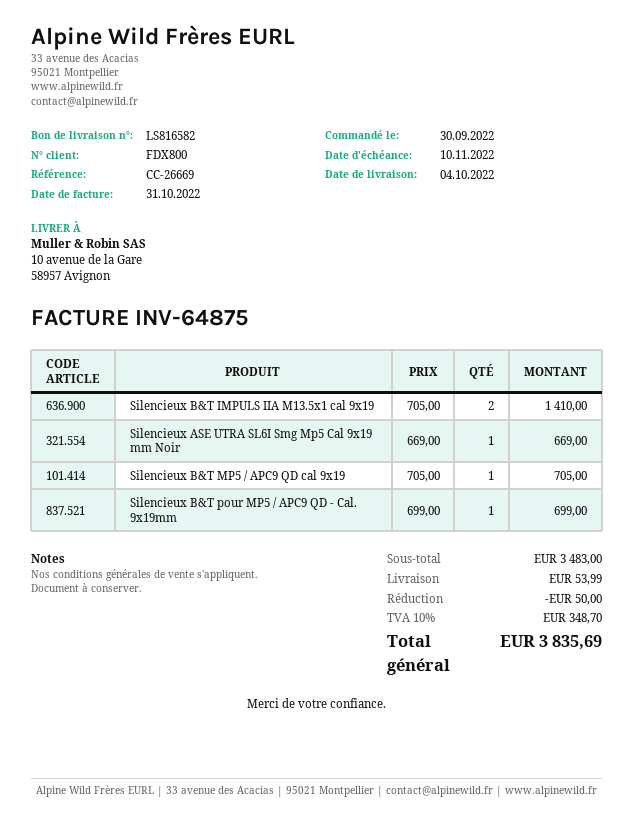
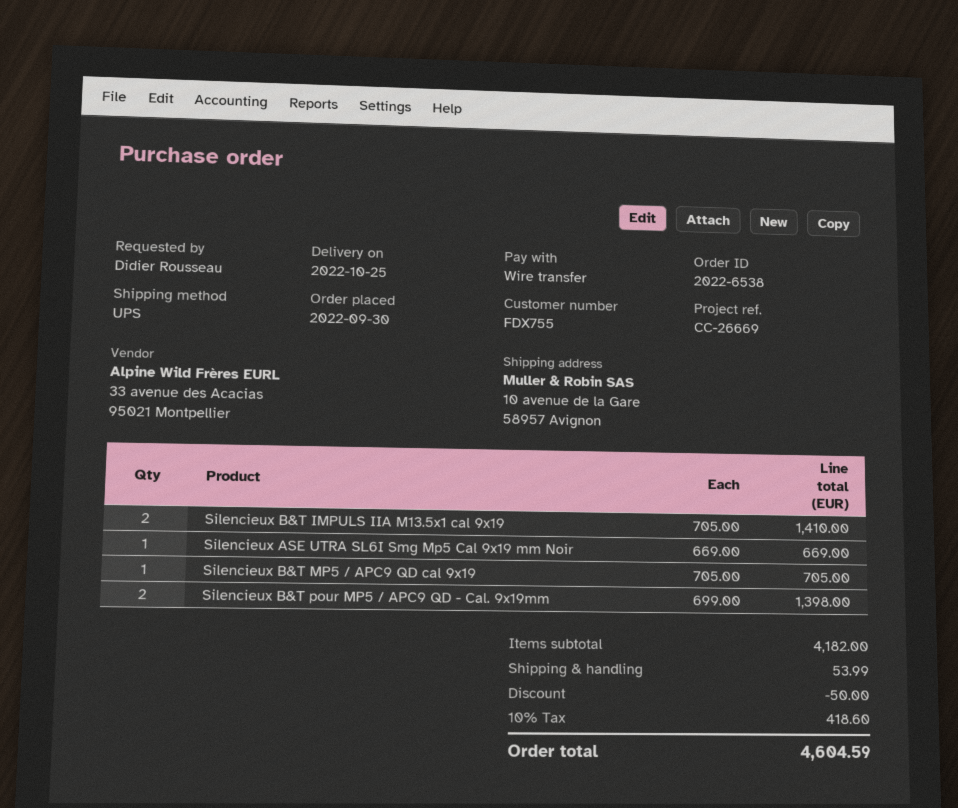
delivery date: 2022-10-04 -> 2022-10-25
customer number: FDX800 -> FDX755
Silencieux B&T pour MP5 / APC9 QD - Cal. 9x19mm: 1 x 699.00 = 699.00 -> 2 x 699.00 = 1398.00
subtotal: 3483.00 -> 4182.00
tax: 10% = 348.70 -> 10% = 418.60
total: 3835.69 -> 4604.59

